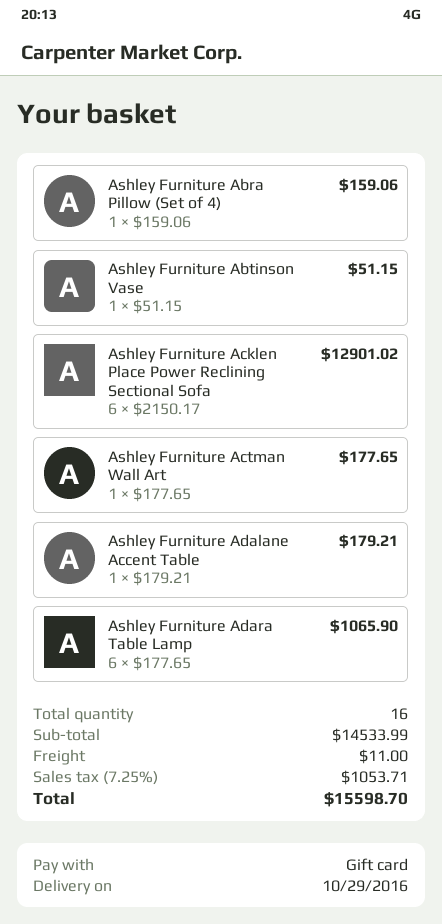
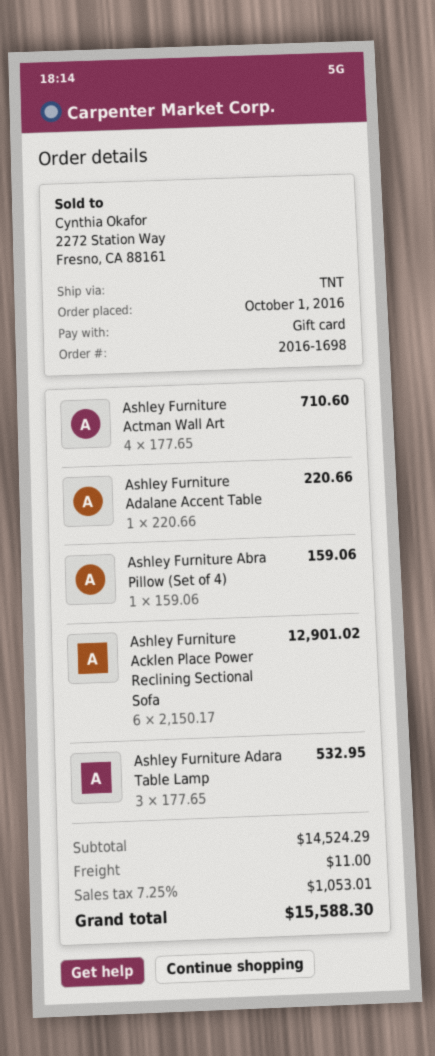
Ashley Furniture Abtinson Vase: 1 x 51.15 = 51.15 -> none
Ashley Furniture Actman Wall Art: 1 x 177.65 = 177.65 -> 4 x 177.65 = 710.60
Ashley Furniture Adalane Accent Table: 1 x 179.21 = 179.21 -> 1 x 220.66 = 220.66
Ashley Furniture Adara Table Lamp: 6 x 177.65 = 1065.90 -> 3 x 177.65 = 532.95
subtotal: 14533.99 -> 14524.29
tax: 7.25% = 1053.71 -> 7.25% = 1053.01
total: 15598.70 -> 15588.30

